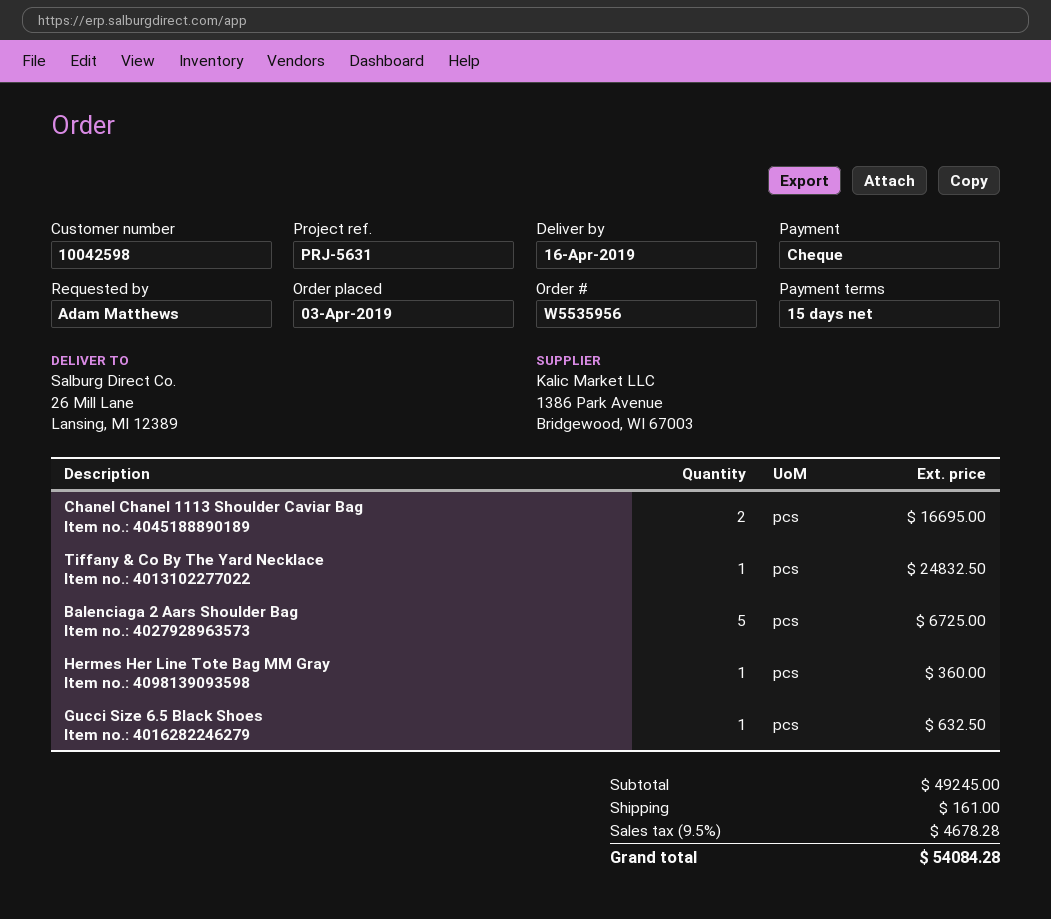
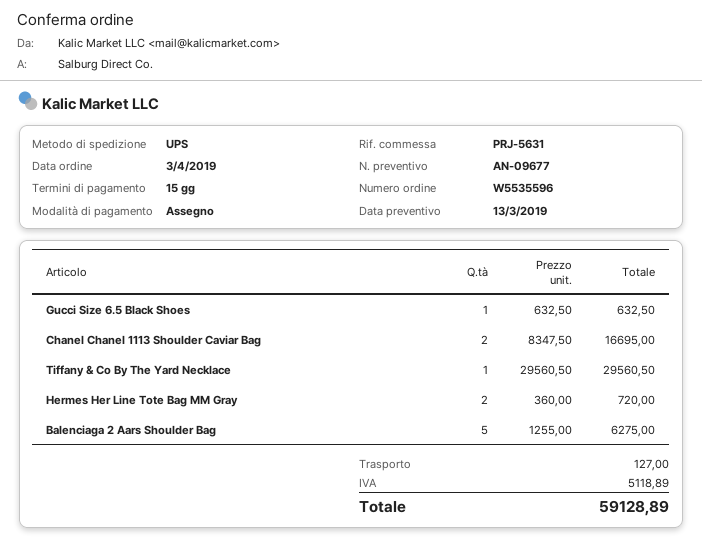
order number: W5535956 -> W5535596
Tiffany & Co By The Yard Necklace: 1 for 24832.50 -> 1 for 29560.50
Balenciaga 2 Aars Shoulder Bag: 5 for 6725.00 -> 5 for 6275.00
Hermes Her Line Tote Bag MM Gray: 1 for 360.00 -> 2 for 720.00
shipping: 161.00 -> 127.00
tax: 4678.28 -> 5118.89
total: 54084.28 -> 59128.89

